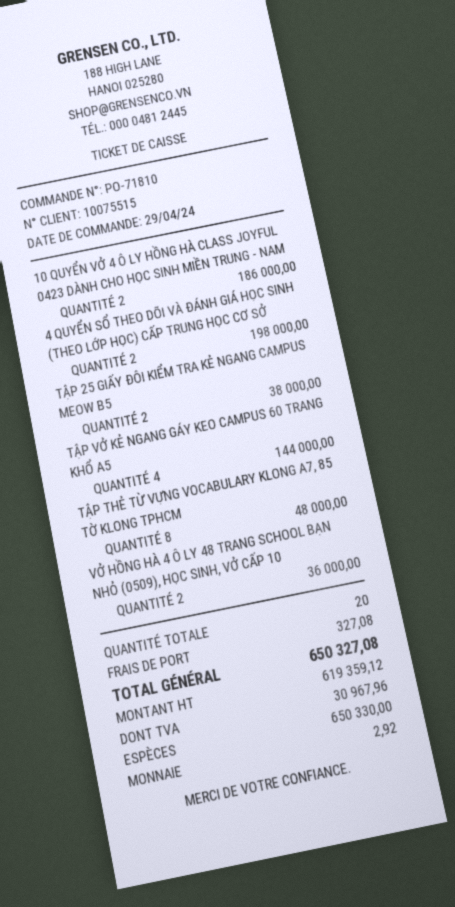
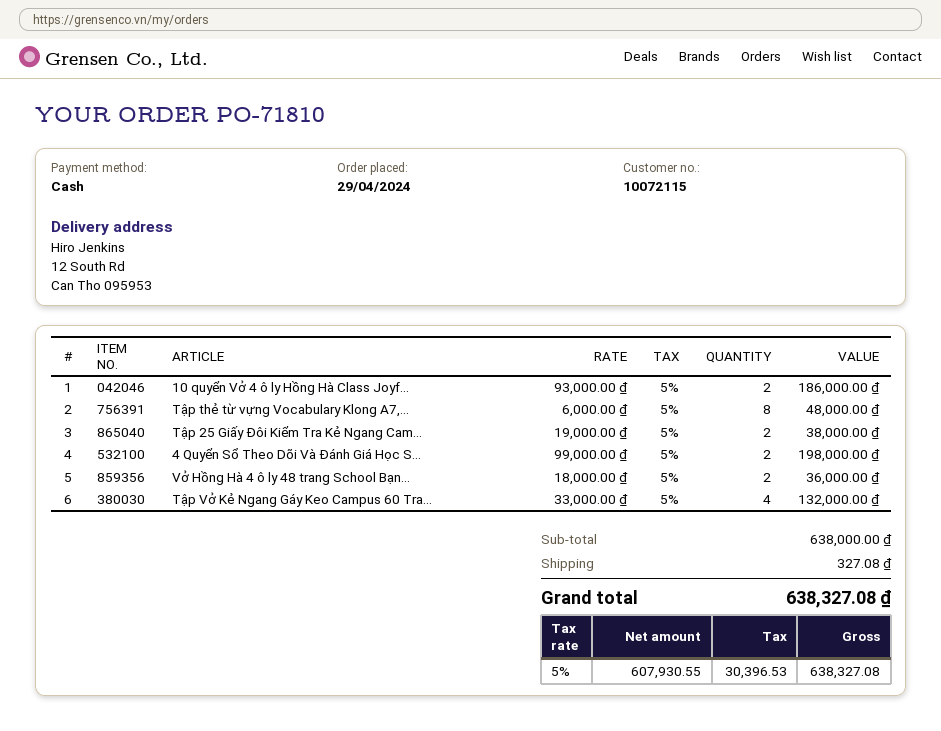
customer number: 10075515 -> 10072115
TẬP VỞ KẺ NGANG GÁY KEO CAMPUS 60 TRANG KHỔ A5: 4 for 144000.00 -> 4 for 132000.00
net: 619359.12 -> 607930.55
tax: 30967.96 -> 30396.53
total: 650327.08 -> 638327.08

